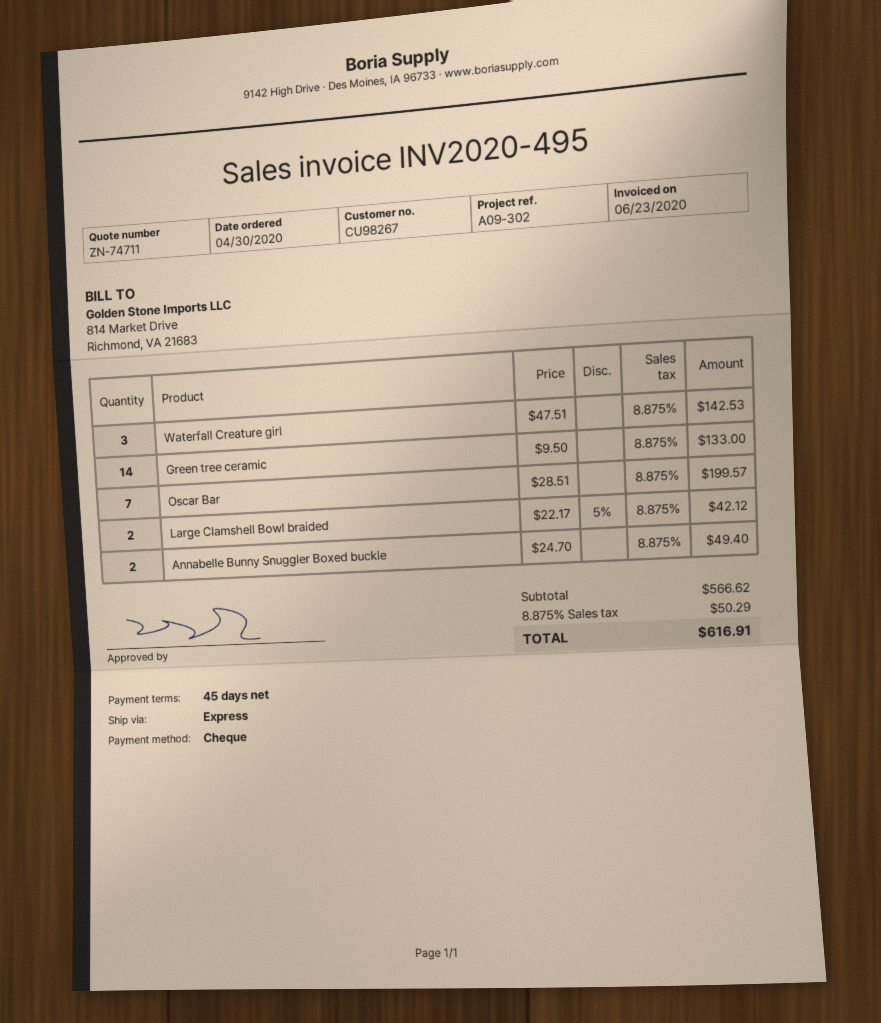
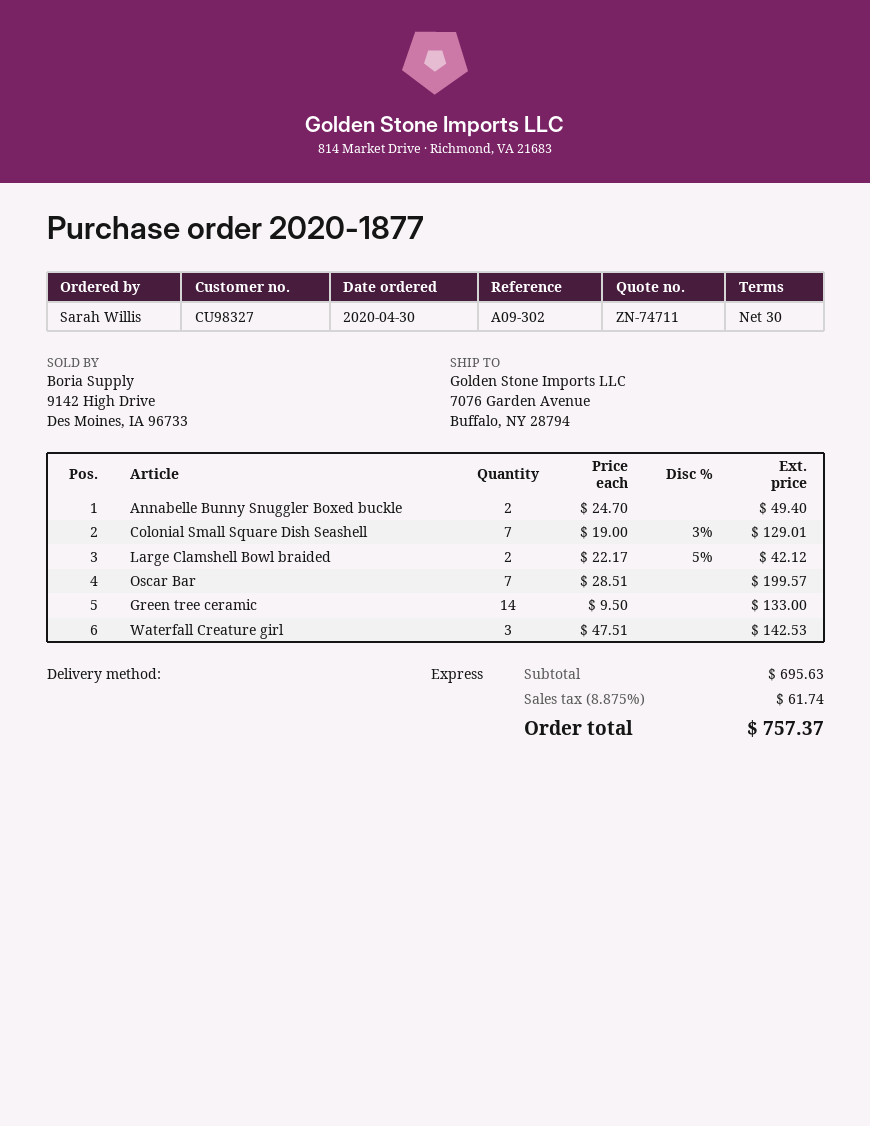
payment terms: 45 days -> 30 days
customer number: CU98267 -> CU98327
Colonial Small Square Dish Seashell: none -> 7 x 19.00 - 3% = 129.01
subtotal: 566.62 -> 695.63
tax: 8.875% = 50.29 -> 8.875% = 61.74
total: 616.91 -> 757.37

